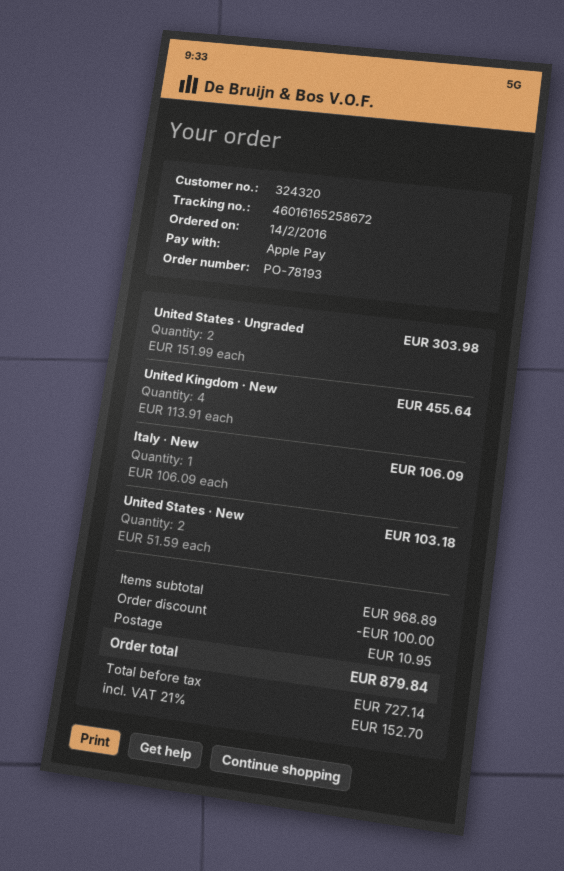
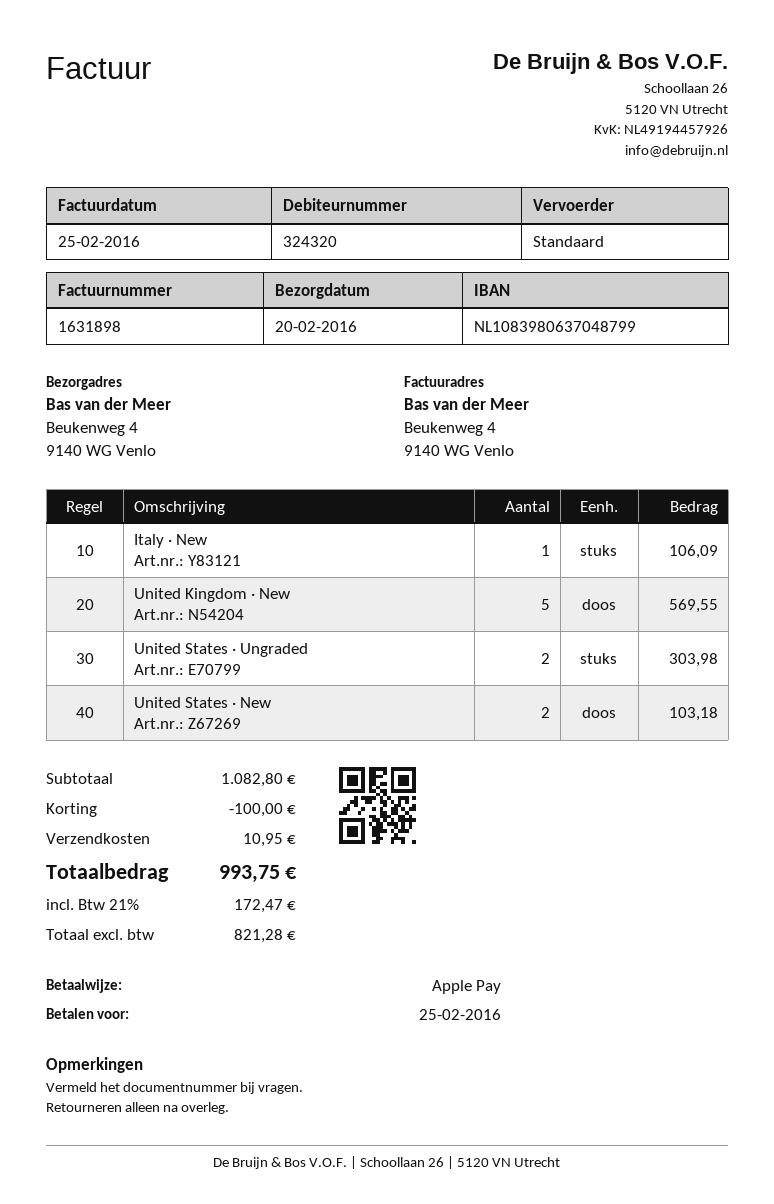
United Kingdom · New: 4 for 455.64 -> 5 for 569.55
subtotal: 968.89 -> 1082.80
net: 727.14 -> 821.28
tax: 21% = 152.70 -> 21% = 172.47
total: 879.84 -> 993.75

